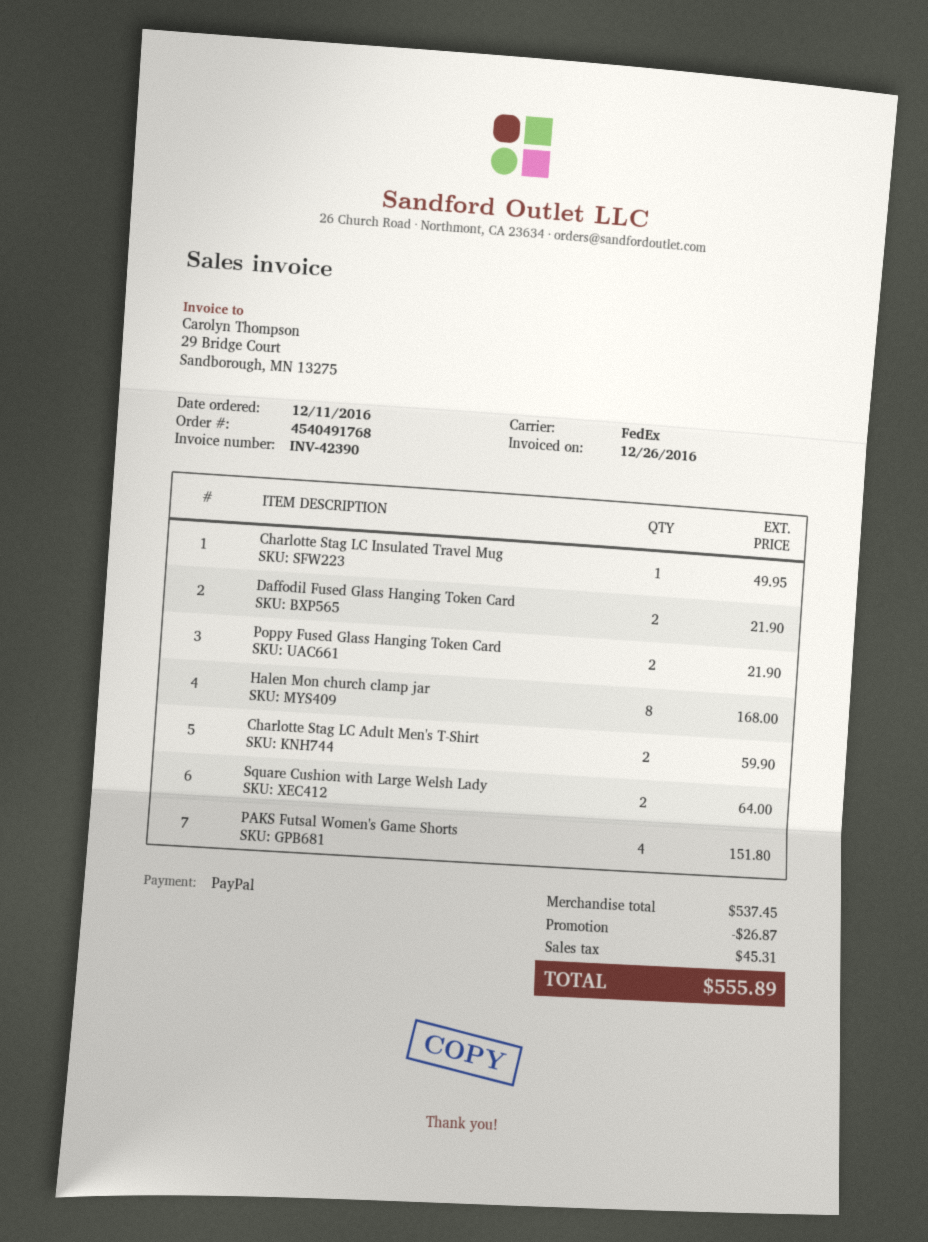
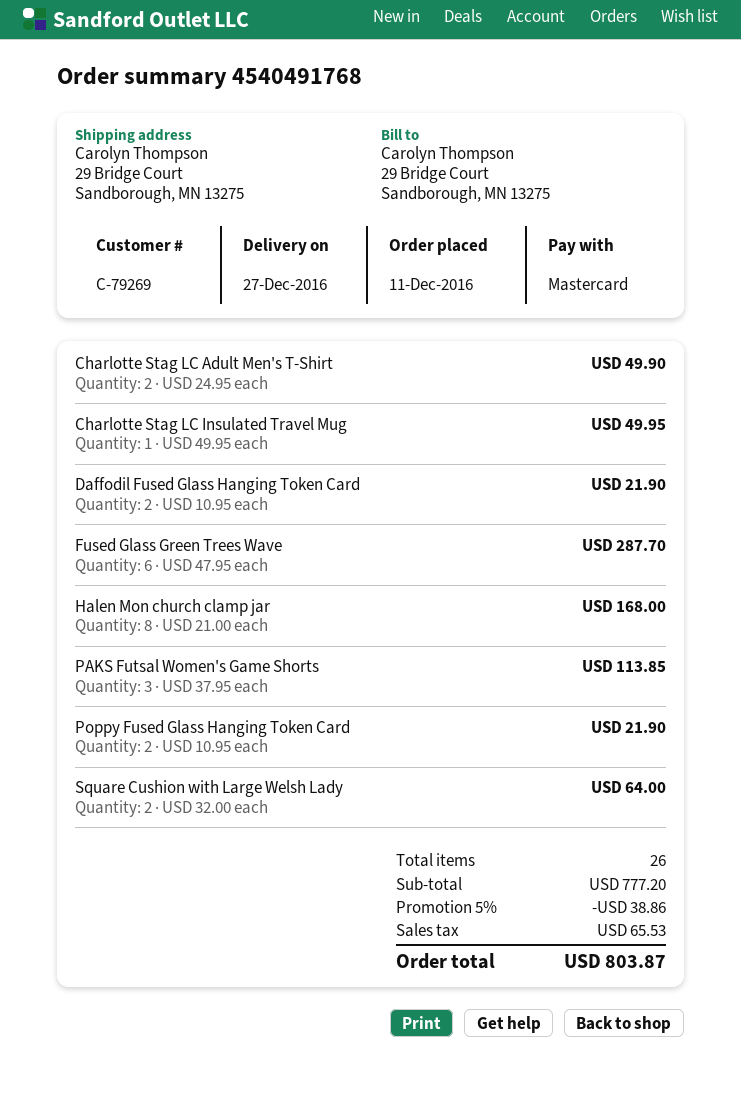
payment method: PayPal -> Mastercard
Charlotte Stag LC Adult Men's T-Shirt: 2 for 59.90 -> 2 for 49.90
PAKS Futsal Women's Game Shorts: 4 for 151.80 -> 3 for 113.85
Fused Glass Green Trees Wave: none -> 6 for 287.70
subtotal: 537.45 -> 777.20
discount: 26.87 -> 38.86
tax: 45.31 -> 65.53
total: 555.89 -> 803.87

